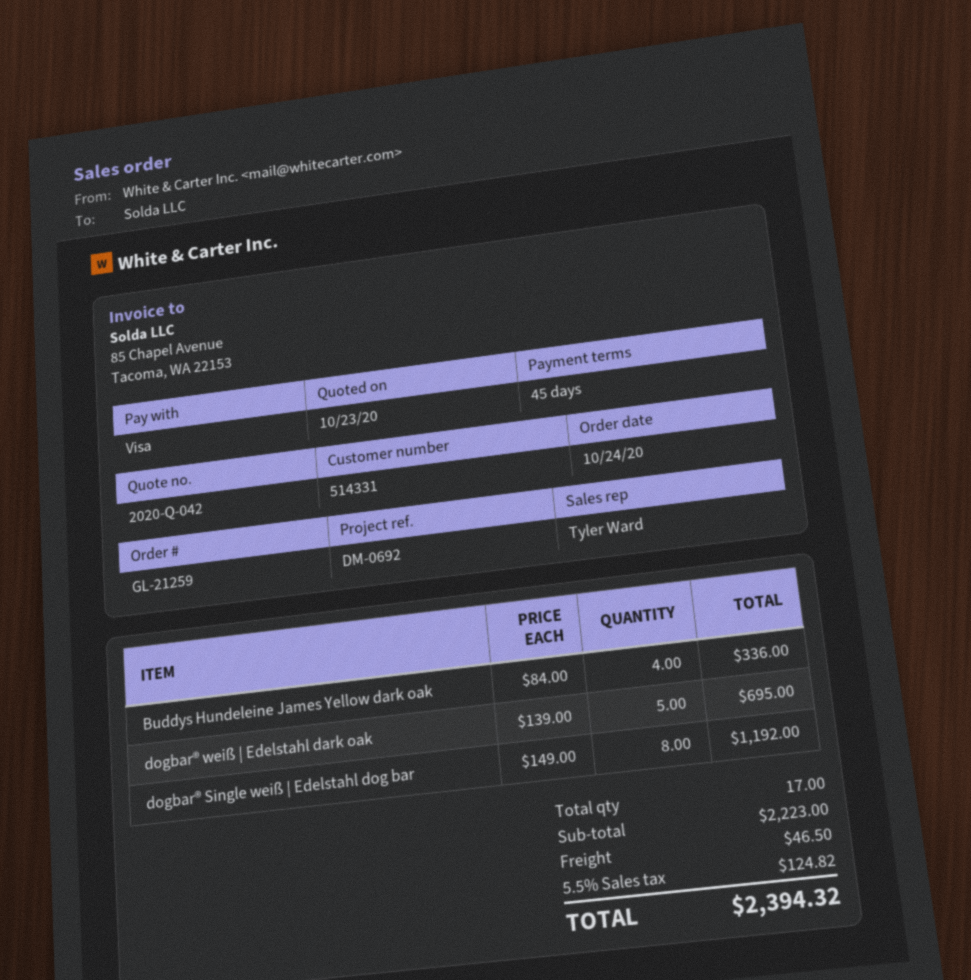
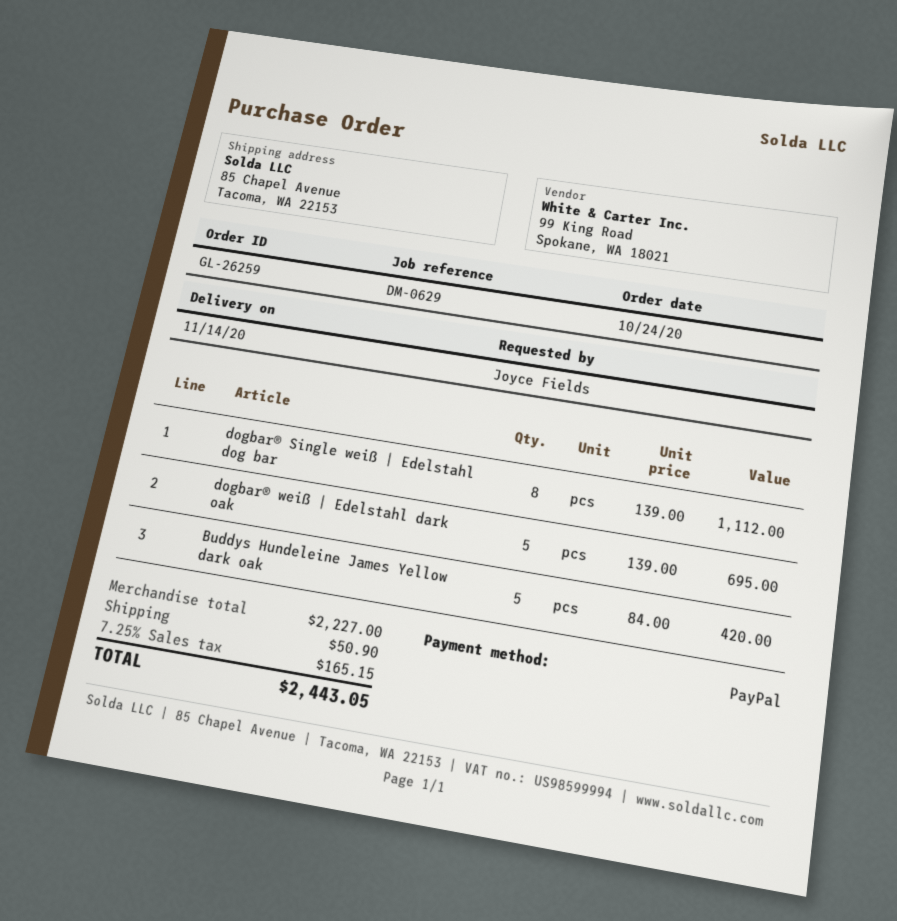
order number: GL-21259 -> GL-26259
reference: DM-0692 -> DM-0629
payment method: Visa -> PayPal
Buddys Hundeleine James Yellow dark oak: 4 x 84.00 = 336.00 -> 5 x 84.00 = 420.00
dogbar® Single weiß | Edelstahl dog bar: 8 x 149.00 = 1192.00 -> 8 x 139.00 = 1112.00
subtotal: 2223.00 -> 2227.00
shipping: 46.50 -> 50.90
tax: 5.5% = 124.82 -> 7.25% = 165.15
total: 2394.32 -> 2443.05

